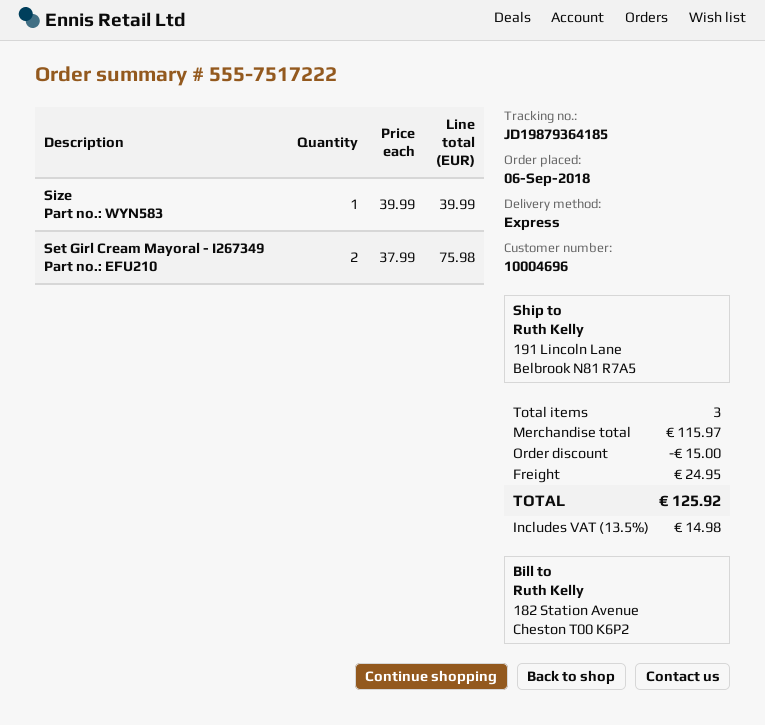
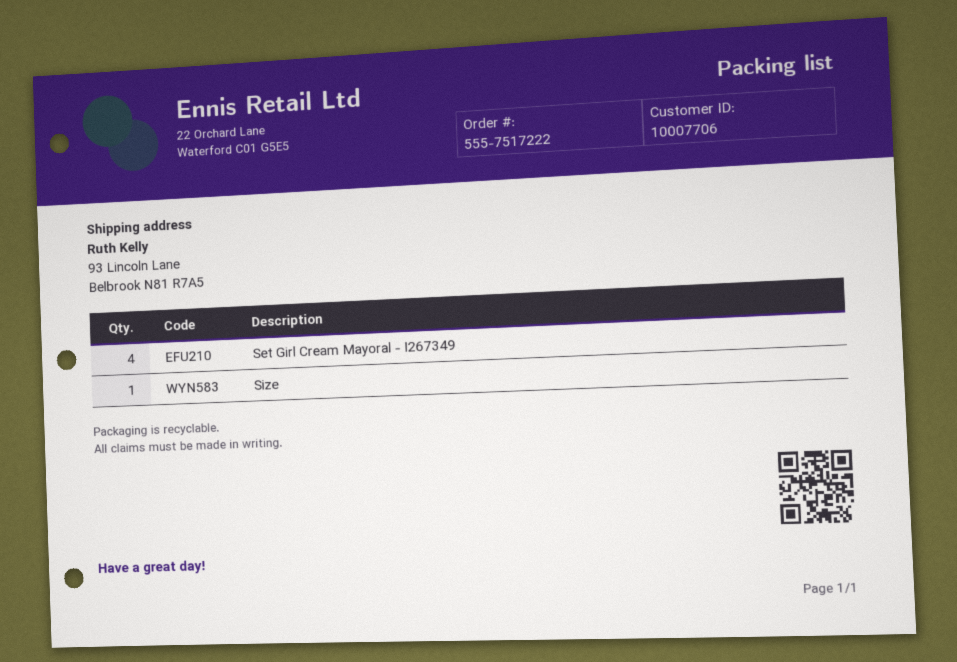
customer number: 10004696 -> 10007706
ship to: 191 Lincoln Lane, Belbrook N81 R7A5 -> 93 Lincoln Lane, Belbrook N81 R7A5
Set Girl Cream Mayoral - I267349: 2 -> 4

